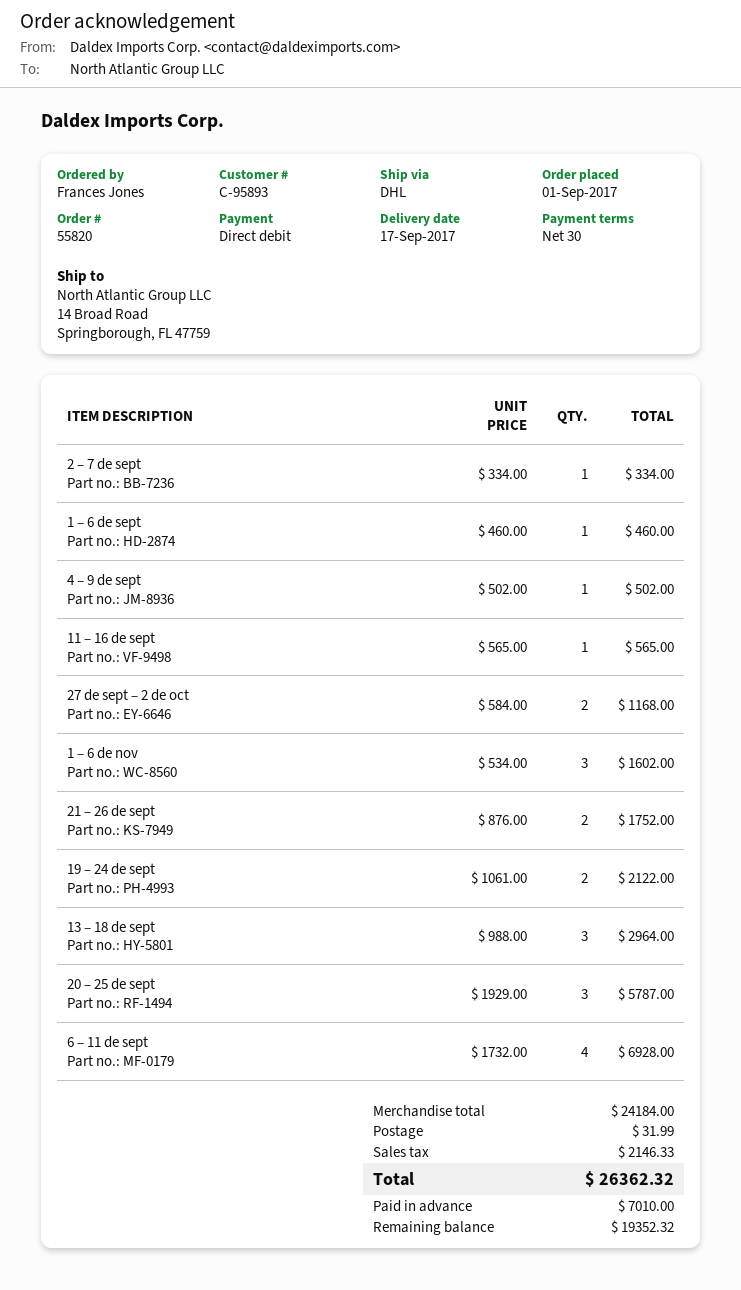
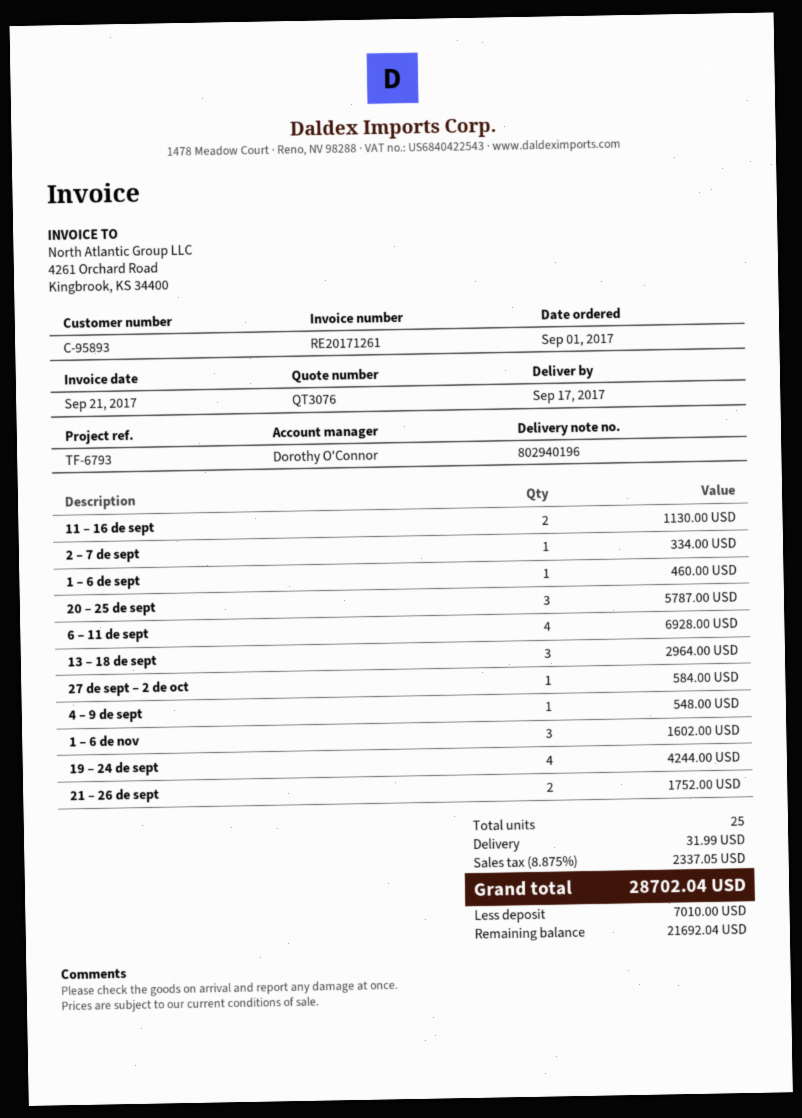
4 – 9 de sept: 1 for 502.00 -> 1 for 548.00
11 – 16 de sept: 1 for 565.00 -> 2 for 1130.00
27 de sept – 2 de oct: 2 for 1168.00 -> 1 for 584.00
19 – 24 de sept: 2 for 2122.00 -> 4 for 4244.00
tax: 2146.33 -> 2337.05
total: 26362.32 -> 28702.04
balance: 19352.32 -> 21692.04

